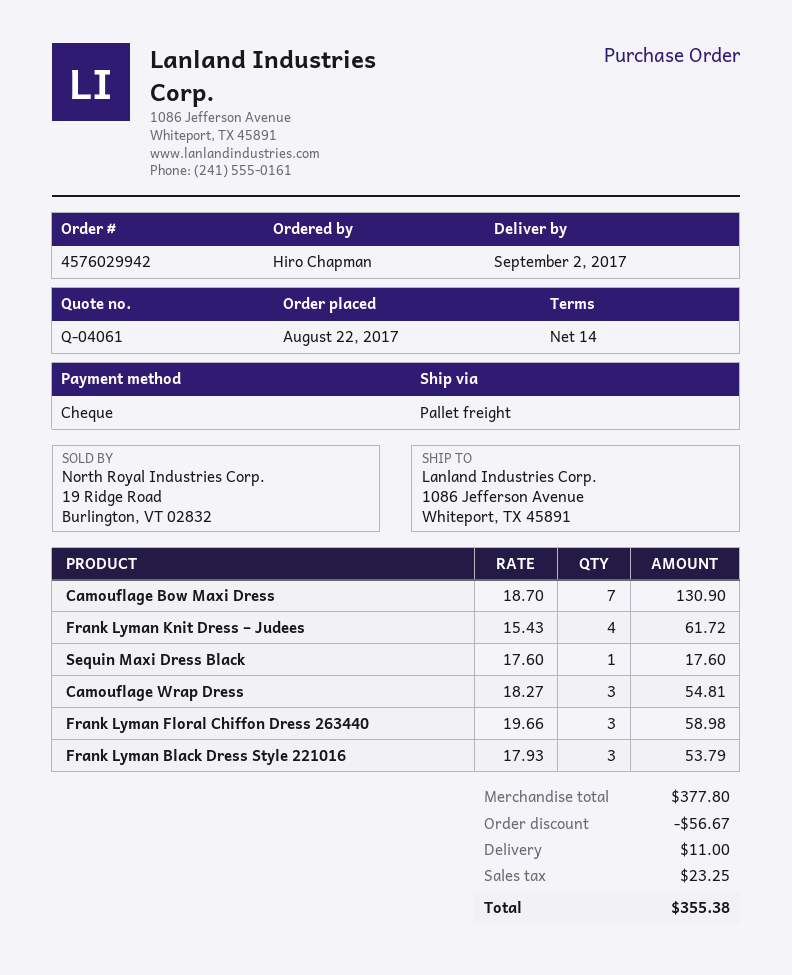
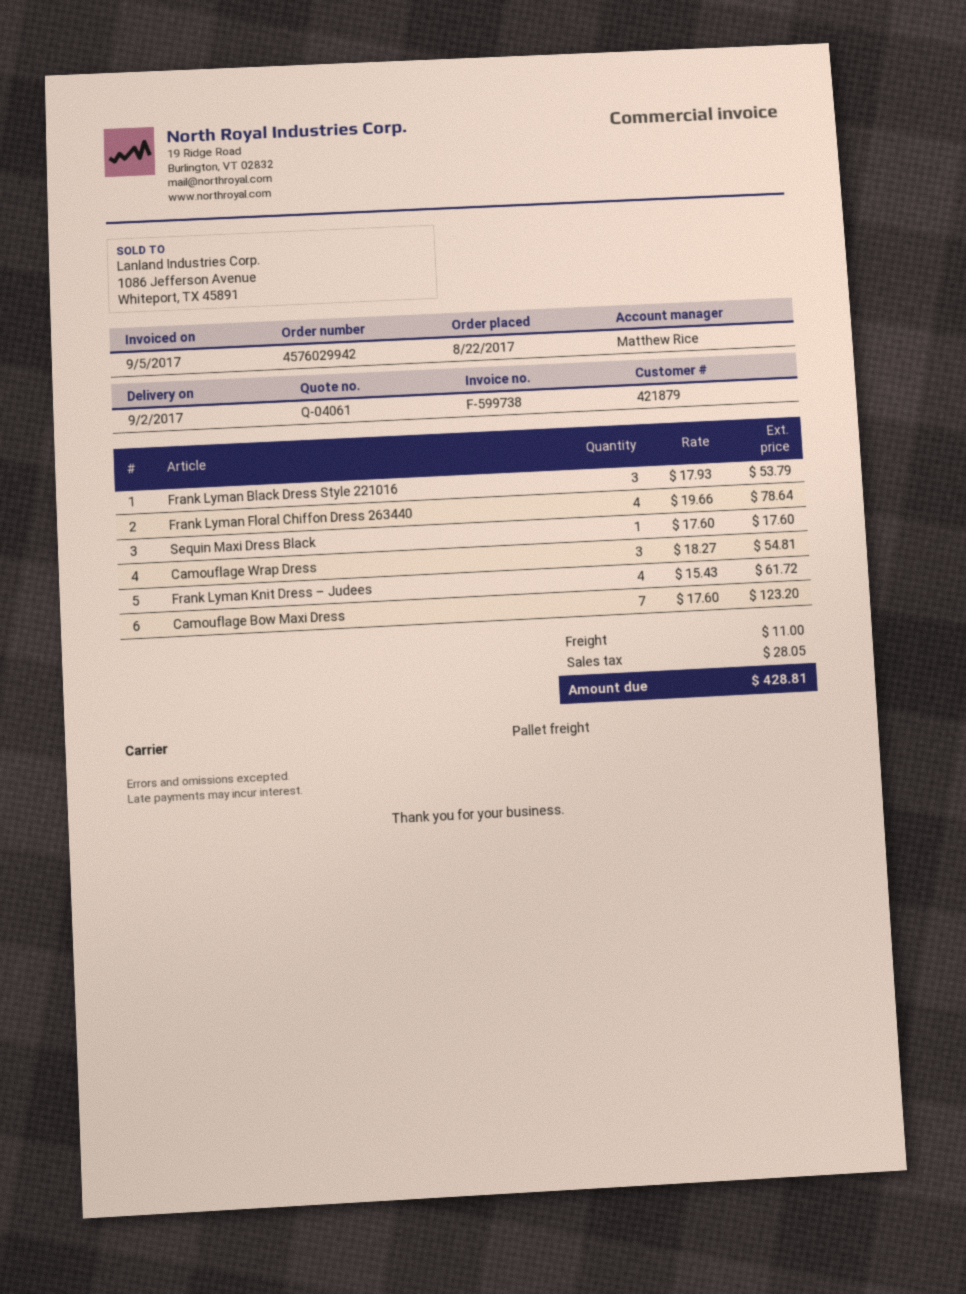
Camouflage Bow Maxi Dress: 7 x 18.70 = 130.90 -> 7 x 17.60 = 123.20
Frank Lyman Floral Chiffon Dress 263440: 3 x 19.66 = 58.98 -> 4 x 19.66 = 78.64
discount: 56.67 -> none
tax: 23.25 -> 28.05
total: 355.38 -> 428.81

